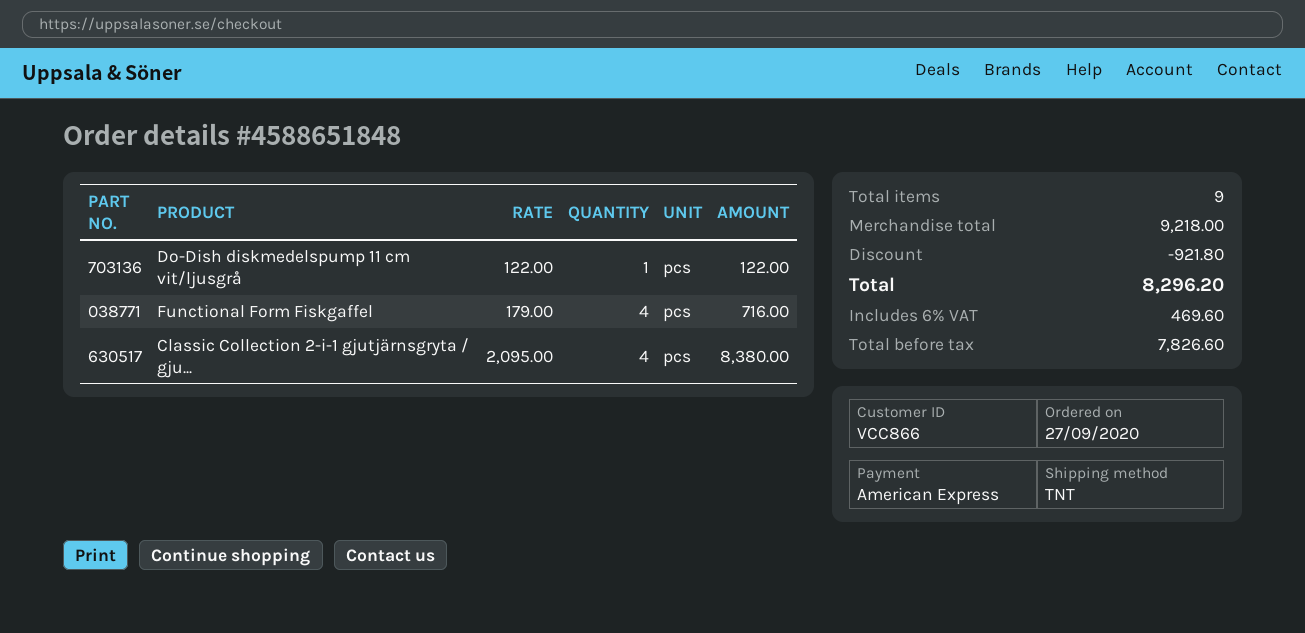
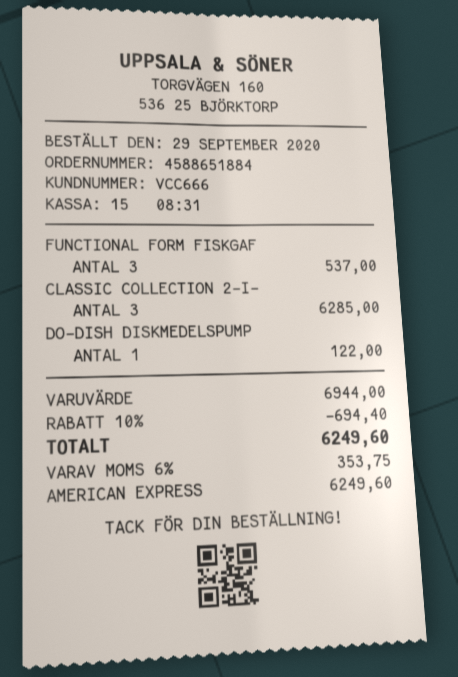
order number: 4588651848 -> 4588651884
order date: 2020-09-27 -> 2020-09-29
customer number: VCC866 -> VCC666
Functional Form Fiskgaffel: 4 for 716.00 -> 3 for 537.00
Classic Collection 2-i-1 gjutjärnsgryta / gju...: 4 for 8380.00 -> 3 for 6285.00
subtotal: 9218.00 -> 6944.00
discount: 921.80 -> 694.40
tax: 6% = 469.60 -> 6% = 353.75
total: 8296.20 -> 6249.60

